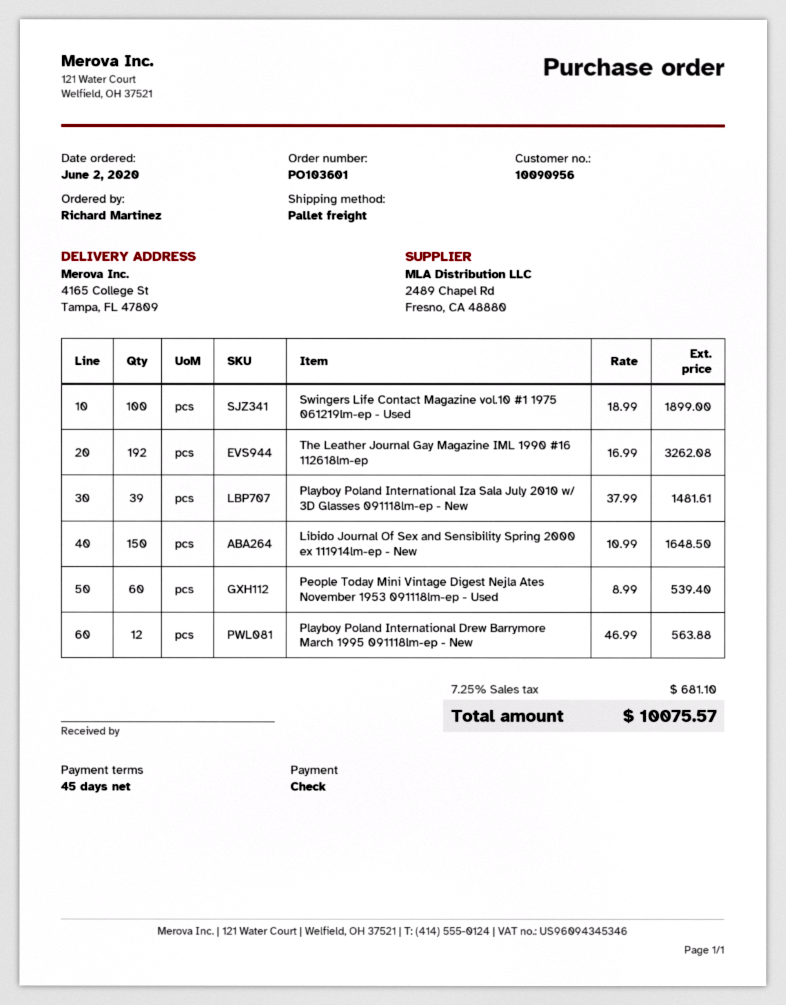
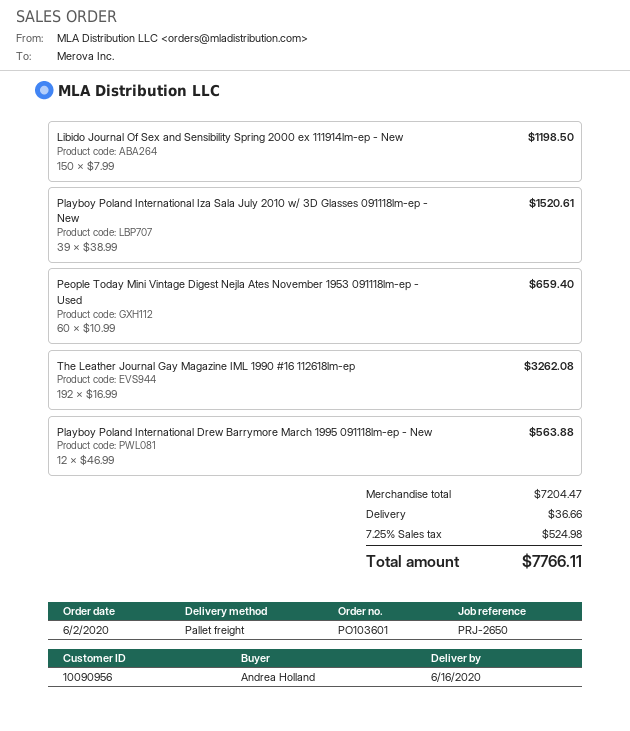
ordered by: Richard Martinez -> Andrea Holland
Swingers Life Contact Magazine vol.10 #1 1975 061219lm-ep - Used: 100 x 18.99 = 1899.00 -> none
Playboy Poland International Iza Sala July 2010 w/ 3D Glasses 091118lm-ep - New: 39 x 37.99 = 1481.61 -> 39 x 38.99 = 1520.61
Libido Journal Of Sex and Sensibility Spring 2000 ex 111914lm-ep - New: 150 x 10.99 = 1648.50 -> 150 x 7.99 = 1198.50
People Today Mini Vintage Digest Nejla Ates November 1953 091118lm-ep - Used: 60 x 8.99 = 539.40 -> 60 x 10.99 = 659.40
shipping: none -> 36.66
tax: 7.25% = 681.10 -> 7.25% = 524.98
total: 10075.57 -> 7766.11

